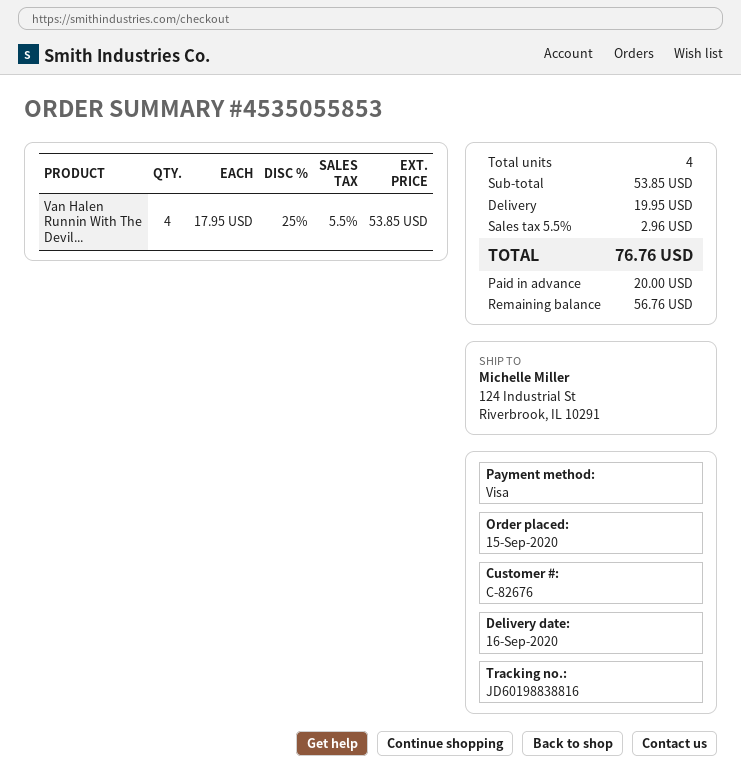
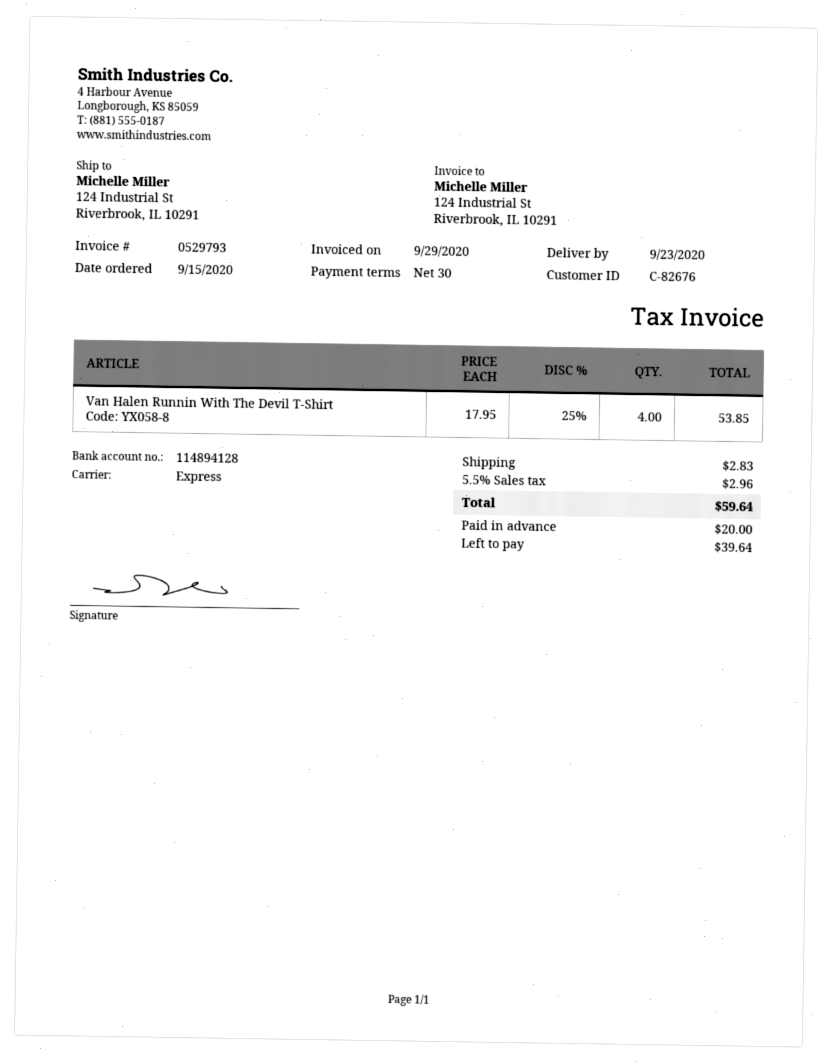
delivery date: 2020-09-16 -> 2020-09-23
shipping: 19.95 -> 2.83
total: 76.76 -> 59.64
balance: 56.76 -> 39.64

